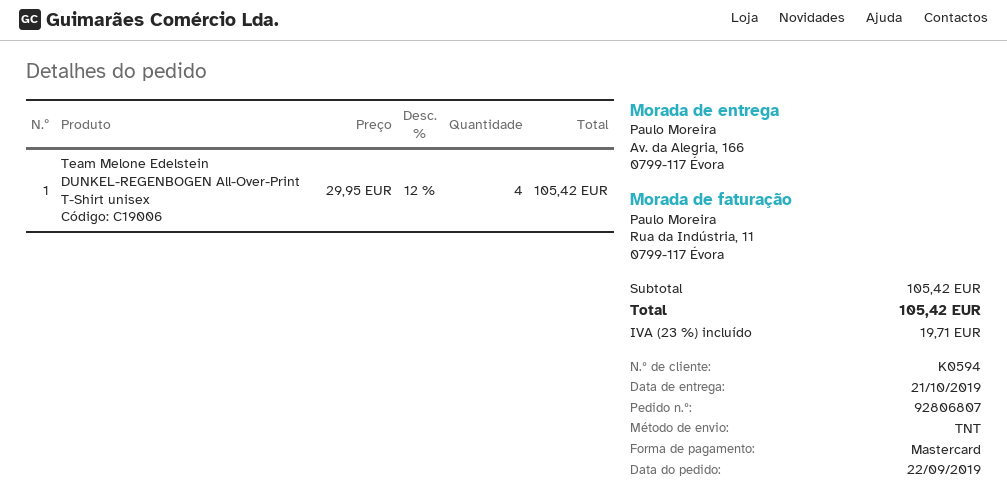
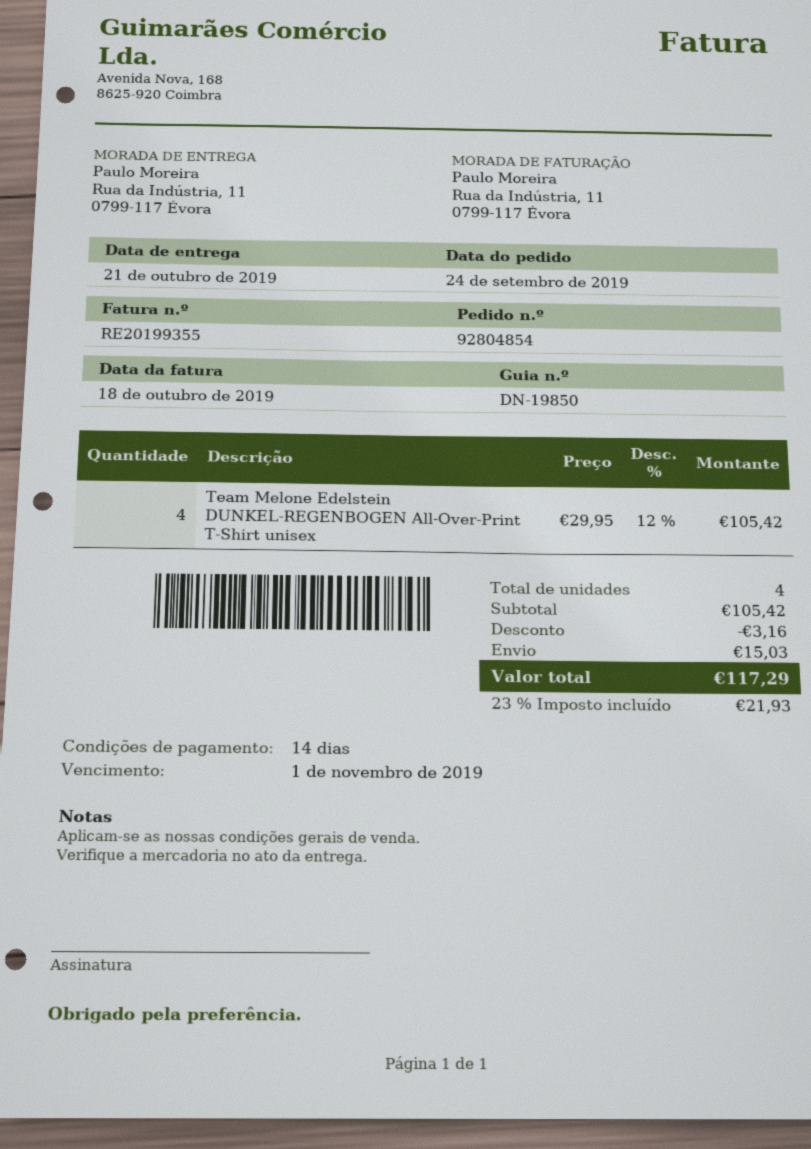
order number: 92806807 -> 92804854
order date: 2019-09-22 -> 2019-09-24
ship to: Av. da Alegria, 166, 0799-117 Évora -> Rua da Indústria, 11, 0799-117 Évora
discount: none -> 3.16
shipping: none -> 15.03
tax: 23% = 19.71 -> 23% = 21.93
total: 105.42 -> 117.29

